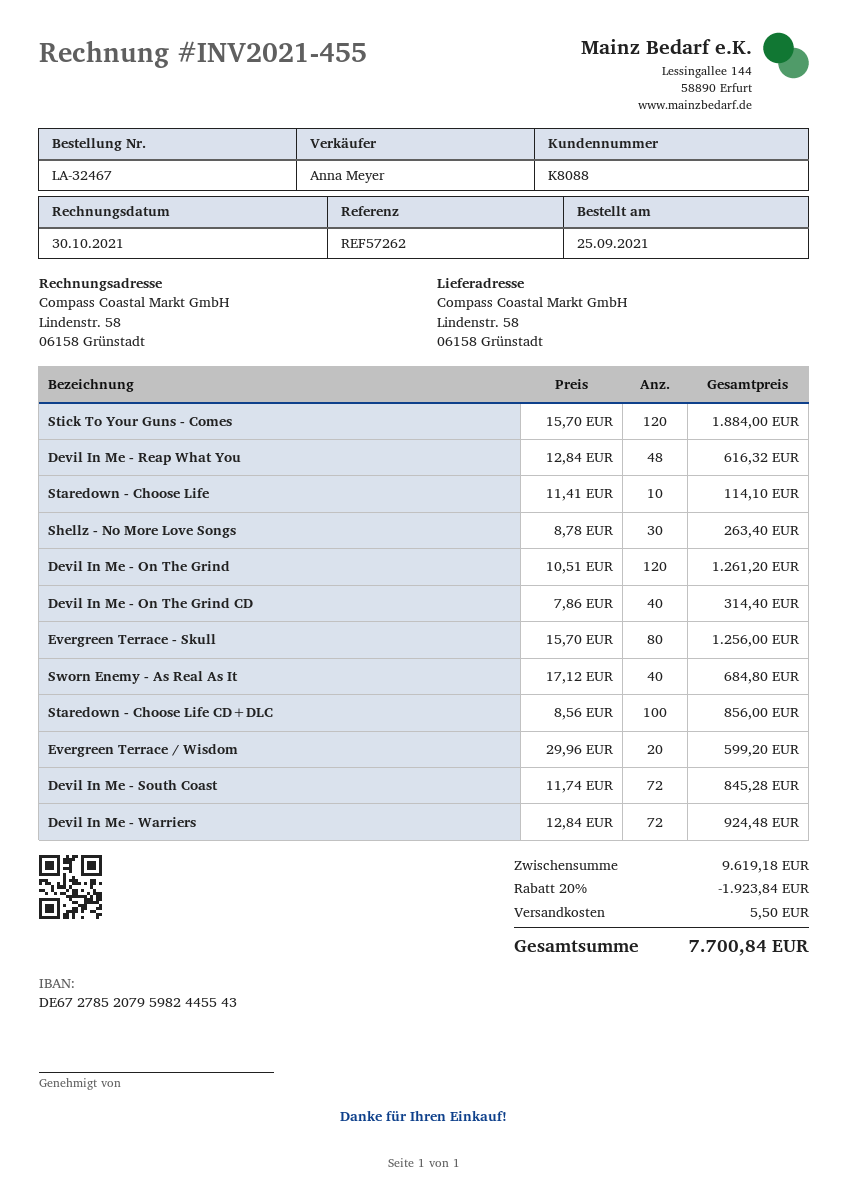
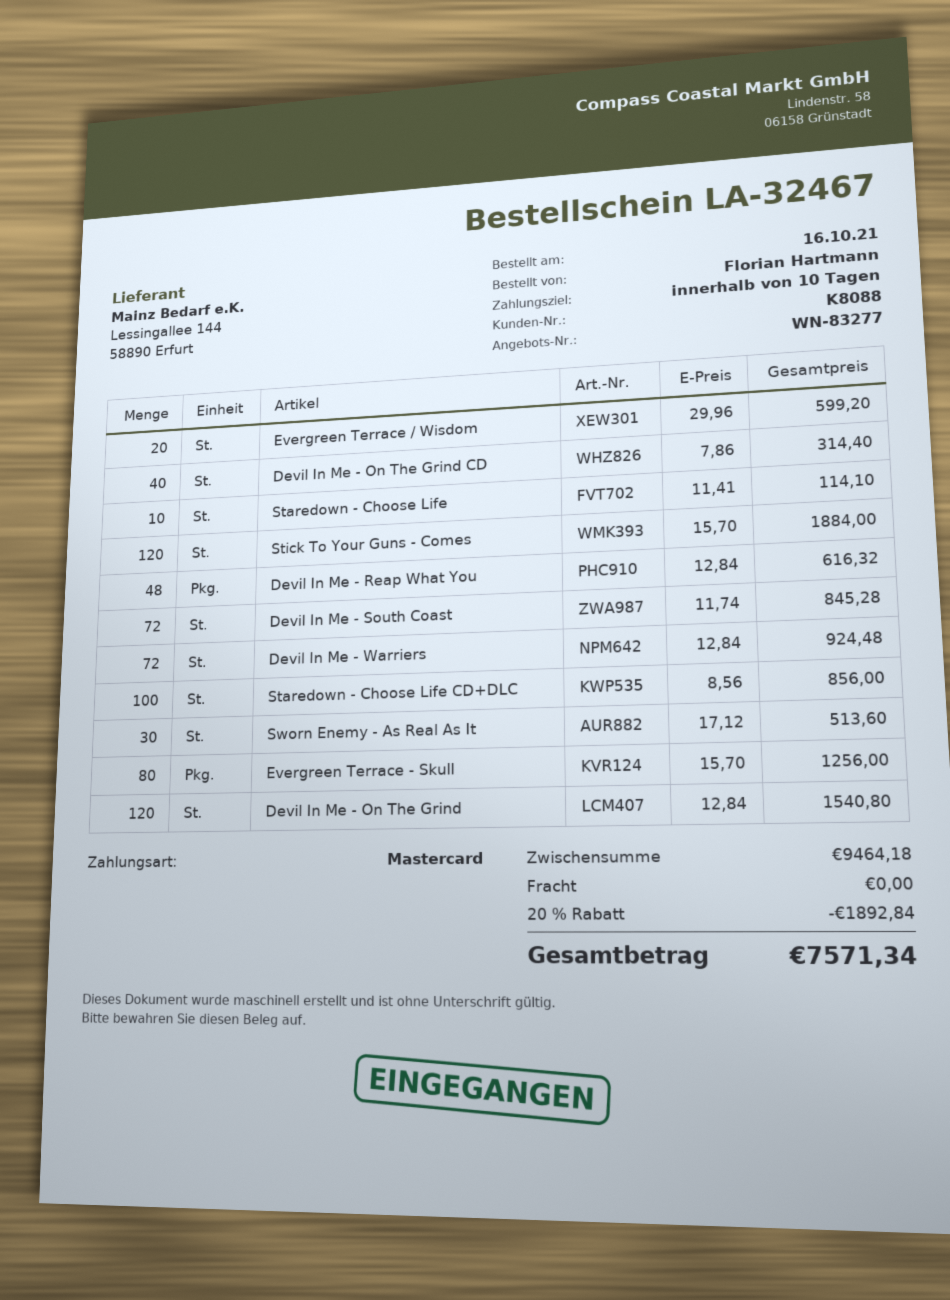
order date: 2021-09-25 -> 2021-10-16
Shellz - No More Love Songs: 30 x 8.78 = 263.40 -> none
Devil In Me - On The Grind: 120 x 10.51 = 1261.20 -> 120 x 12.84 = 1540.80
Sworn Enemy - As Real As It: 40 x 17.12 = 684.80 -> 30 x 17.12 = 513.60
subtotal: 9619.18 -> 9464.18
discount: 20% = 1923.84 -> 20% = 1892.84
shipping: 5.50 -> 0.00
total: 7700.84 -> 7571.34

